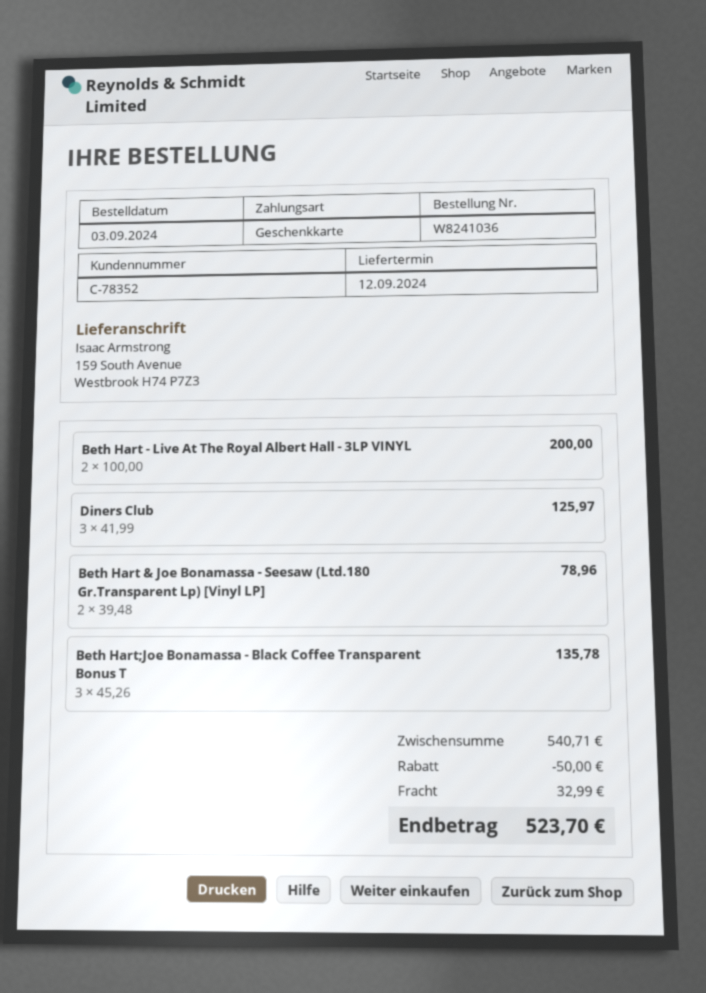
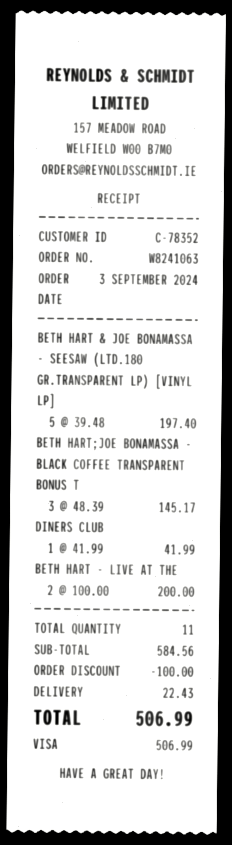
order number: W8241036 -> W8241063
payment method: gift card -> Visa
Diners Club: 3 x 41.99 = 125.97 -> 1 x 41.99 = 41.99
Beth Hart & Joe Bonamassa - Seesaw (Ltd.180 Gr.Transparent Lp) [Vinyl LP]: 2 x 39.48 = 78.96 -> 5 x 39.48 = 197.40
Beth Hart;Joe Bonamassa - Black Coffee Transparent Bonus T: 3 x 45.26 = 135.78 -> 3 x 48.39 = 145.17
subtotal: 540.71 -> 584.56
discount: 50.00 -> 100.00
shipping: 32.99 -> 22.43
total: 523.70 -> 506.99

